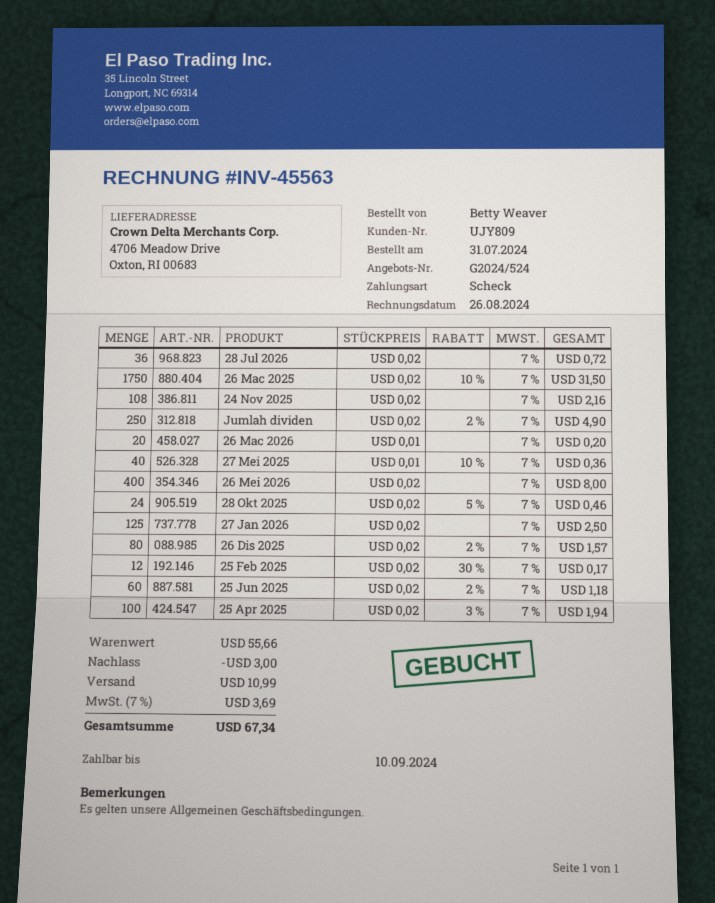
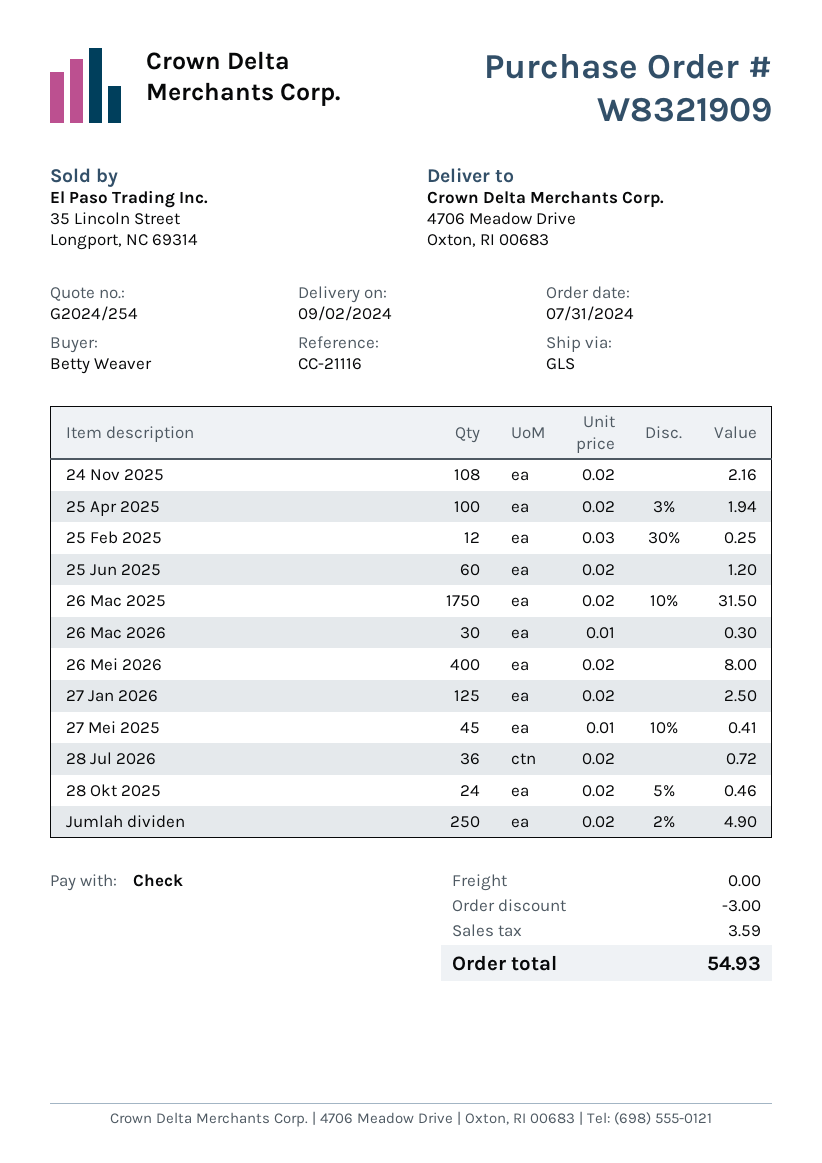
quote number: G2024/524 -> G2024/254
26 Mac 2026: 20 x 0.01 = 0.20 -> 30 x 0.01 = 0.30
27 Mei 2025: 40 x 0.01 - 10% = 0.36 -> 45 x 0.01 - 10% = 0.41
26 Dis 2025: 80 x 0.02 - 2% = 1.57 -> none
25 Feb 2025: 12 x 0.02 - 30% = 0.17 -> 12 x 0.03 - 30% = 0.25
25 Jun 2025: 60 x 0.02 - 2% = 1.18 -> 60 x 0.02 = 1.20
shipping: 10.99 -> 0.00
tax: 3.69 -> 3.59
total: 67.34 -> 54.93

